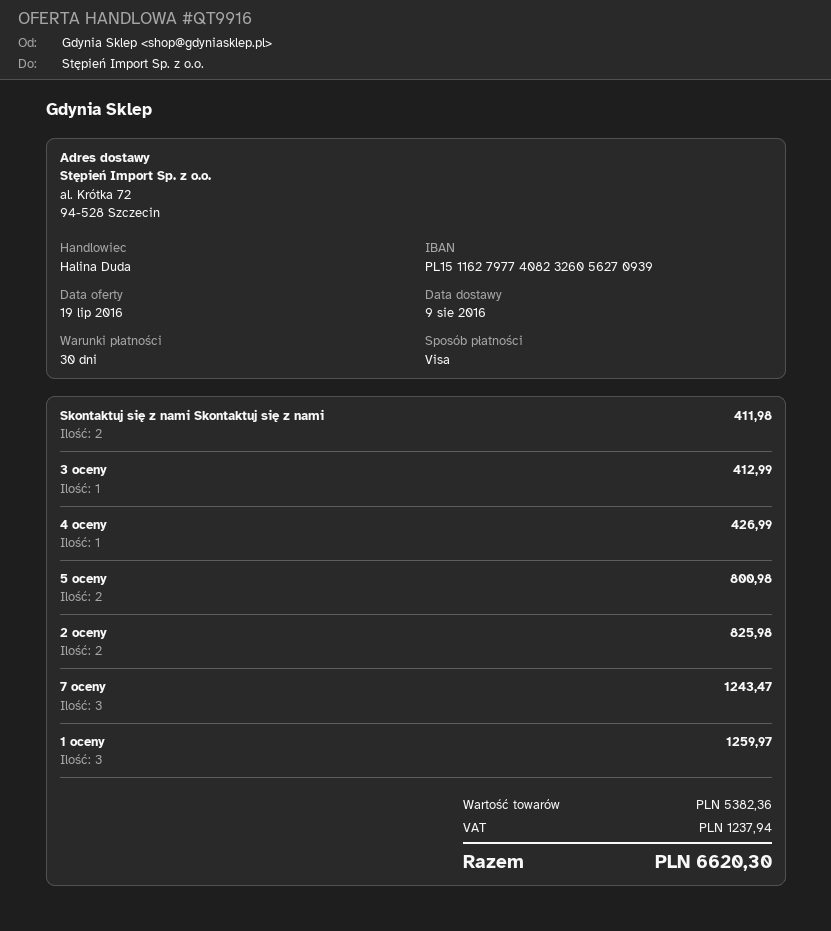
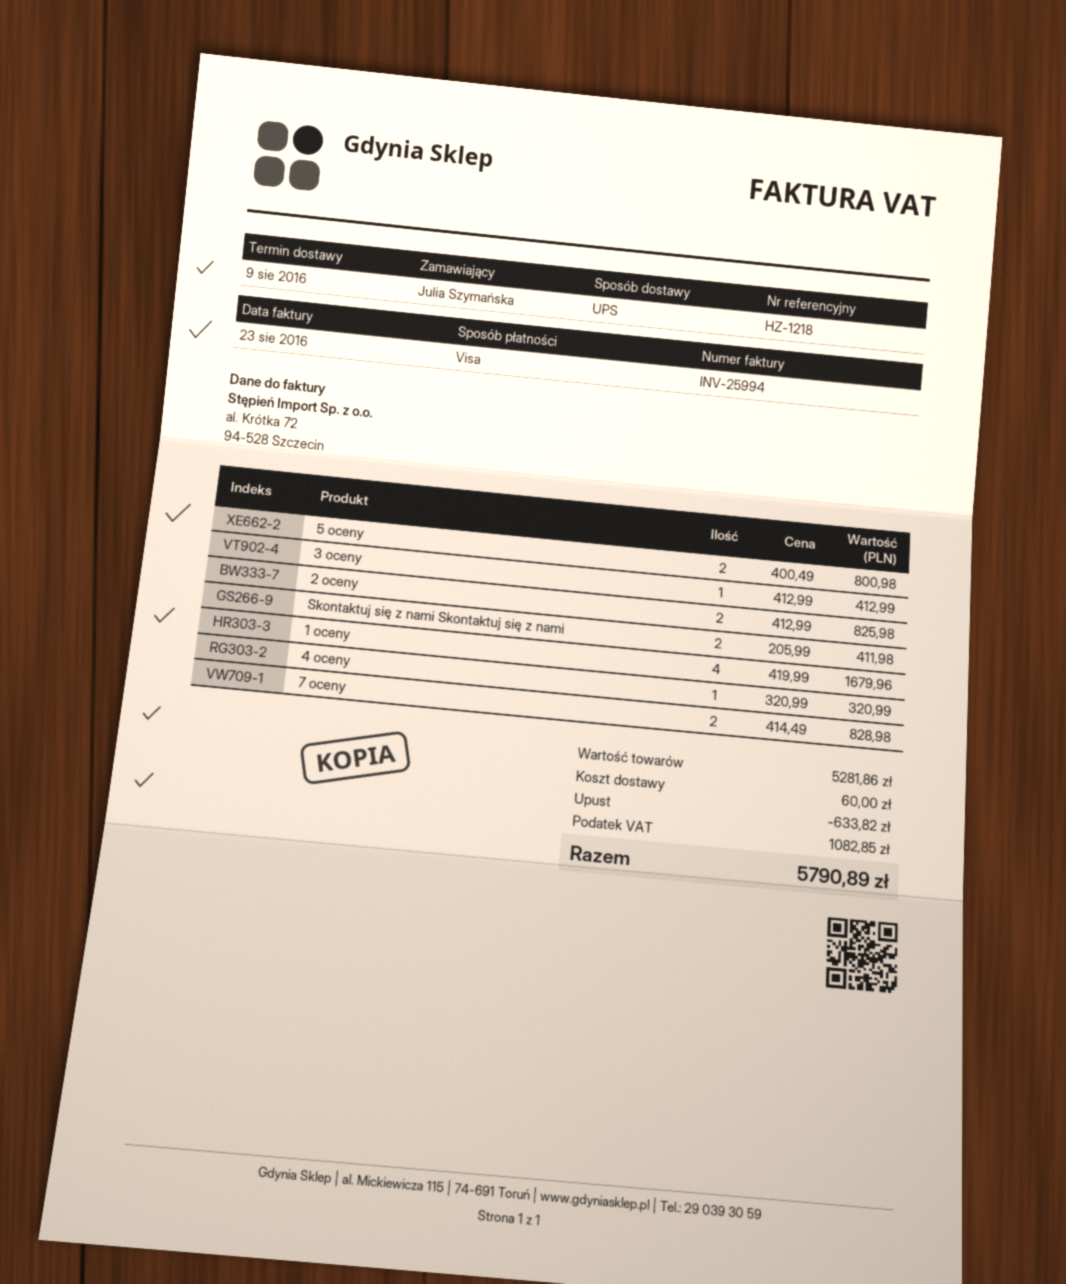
4 oceny: 1 for 426.99 -> 1 for 320.99
7 oceny: 3 for 1243.47 -> 2 for 828.98
1 oceny: 3 for 1259.97 -> 4 for 1679.96
subtotal: 5382.36 -> 5281.86
discount: none -> 633.82
shipping: none -> 60.00
tax: 1237.94 -> 1082.85
total: 6620.30 -> 5790.89

